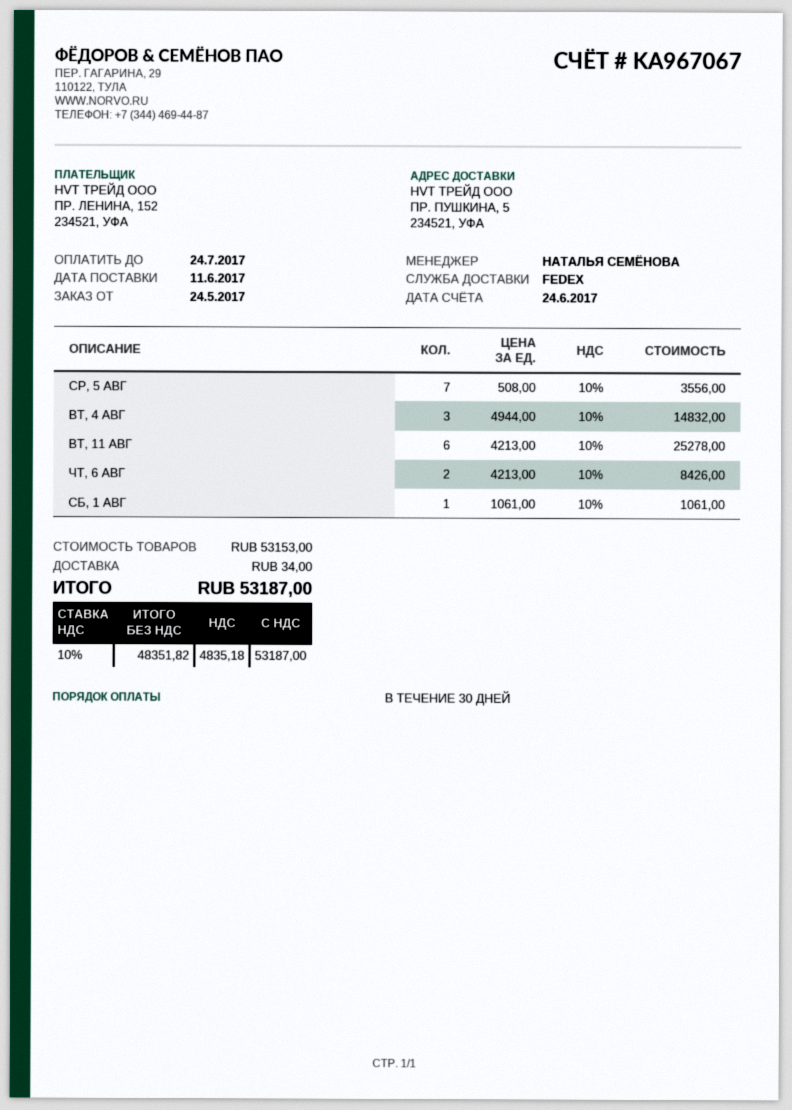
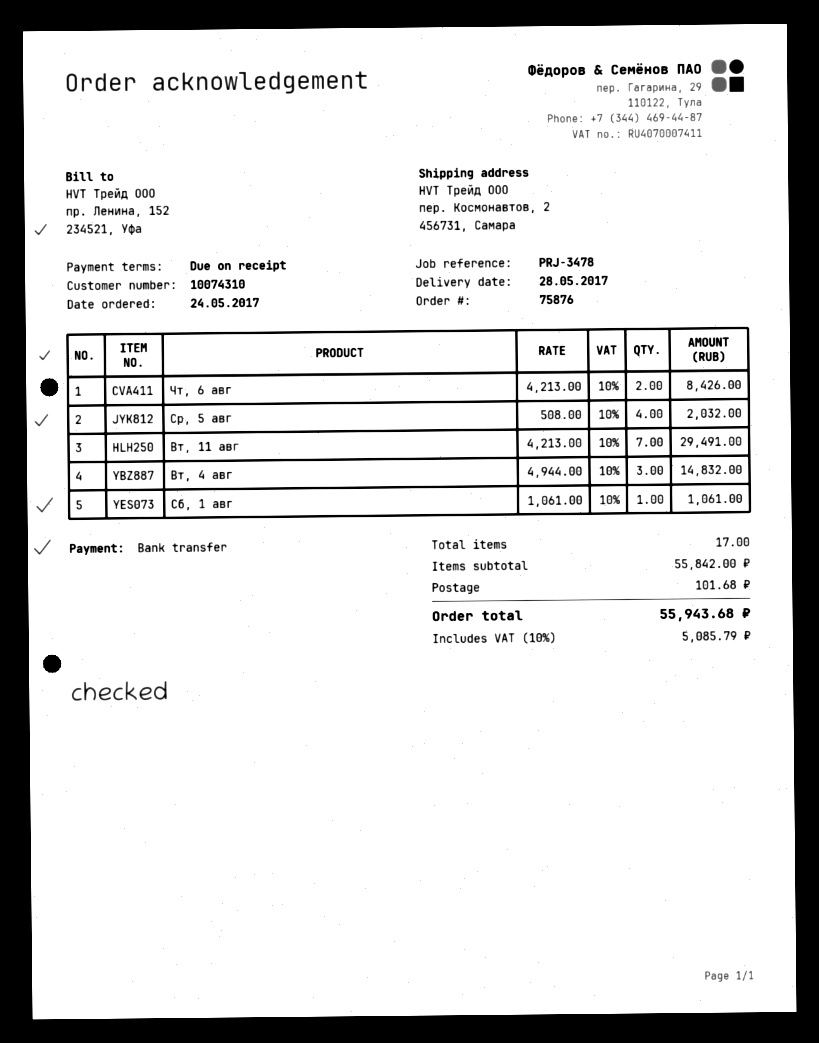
delivery date: 2017-06-11 -> 2017-05-28
payment terms: 30 days -> on receipt
ship to: ПР. ПУШКИНА, 5, 234521, УФА -> пер. Космонавтов, 2, 456731, Самара
СР, 5 АВГ: 7 x 508.00 = 3556.00 -> 4 x 508.00 = 2032.00
ВТ, 11 АВГ: 6 x 4213.00 = 25278.00 -> 7 x 4213.00 = 29491.00
subtotal: 53153.00 -> 55842.00
shipping: 34.00 -> 101.68
tax: 10% = 4835.18 -> 10% = 5085.79
total: 53187.00 -> 55943.68

